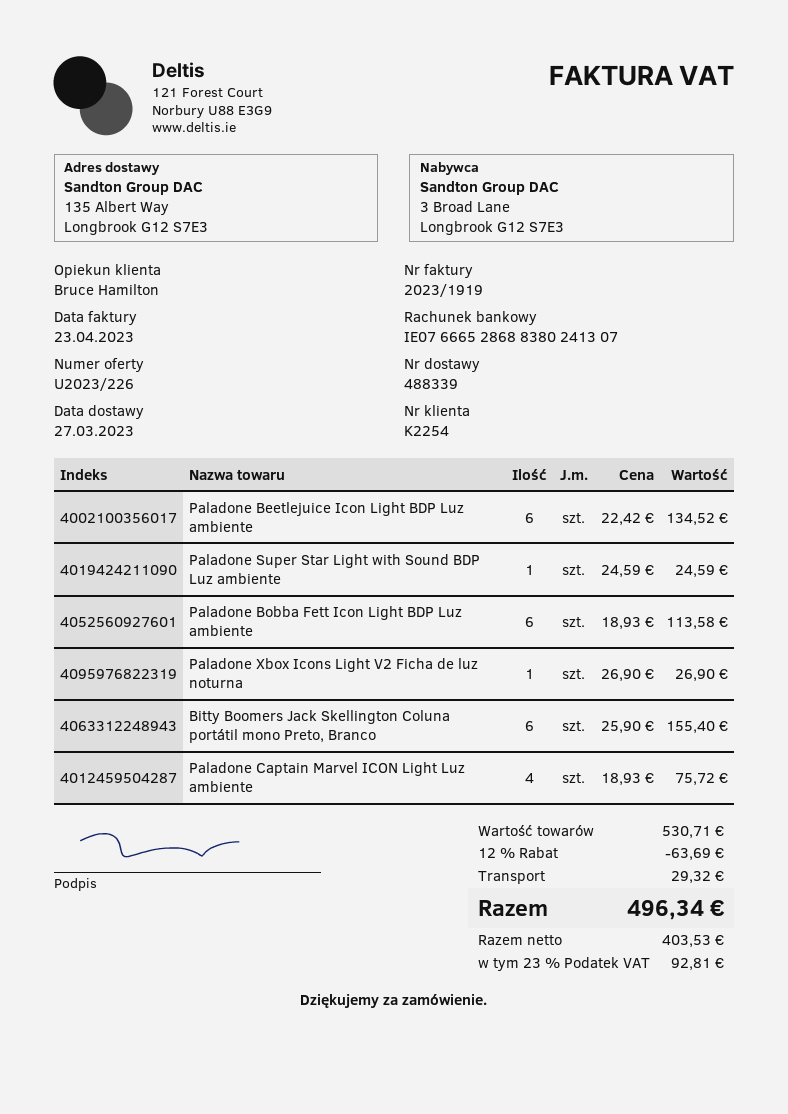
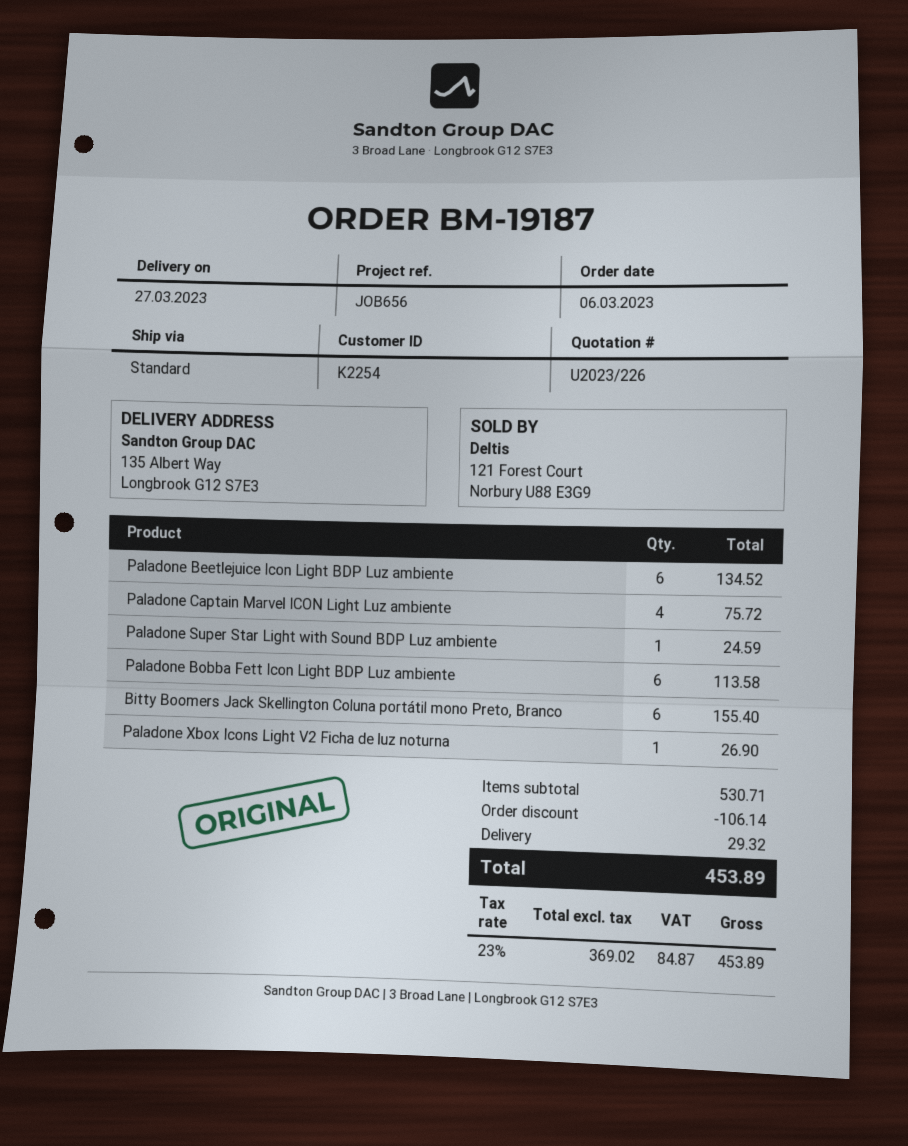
discount: 63.69 -> 106.14
net: 403.53 -> 369.02
tax: 23% = 92.81 -> 23% = 84.87
total: 496.34 -> 453.89

